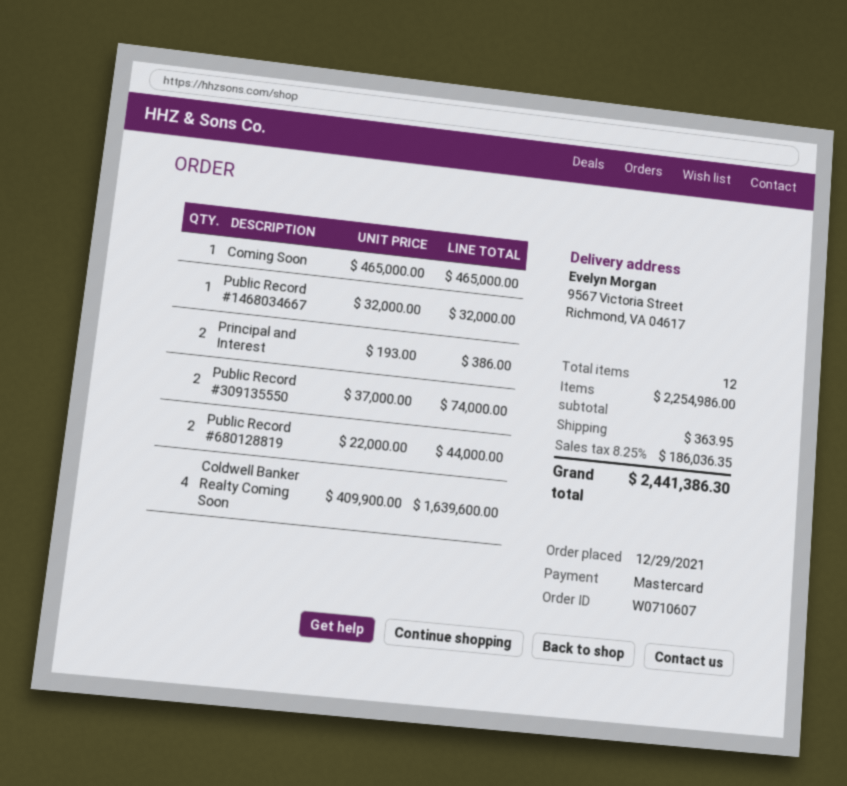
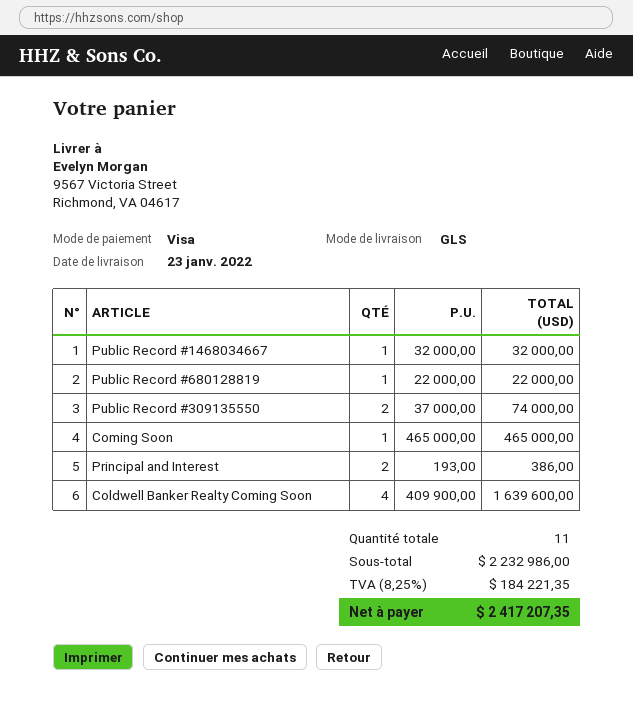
payment method: Mastercard -> Visa
Public Record #680128819: 2 x 22000.00 = 44000.00 -> 1 x 22000.00 = 22000.00
total quantity: 12 -> 11
subtotal: 2254986.00 -> 2232986.00
shipping: 363.95 -> none
tax: 8.25% = 186036.35 -> 8.25% = 184221.35
total: 2441386.30 -> 2417207.35

